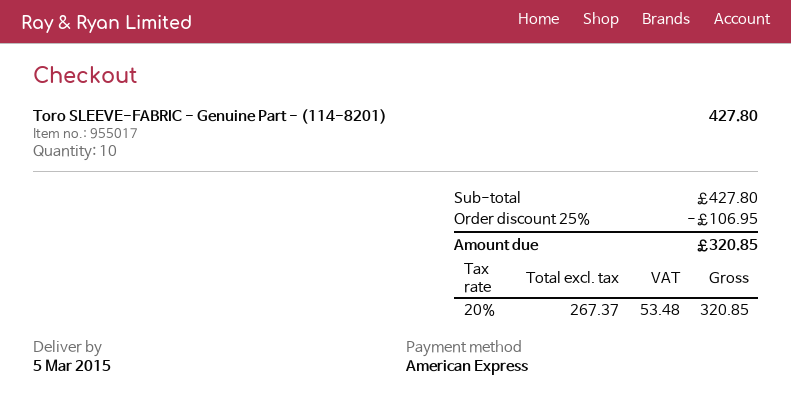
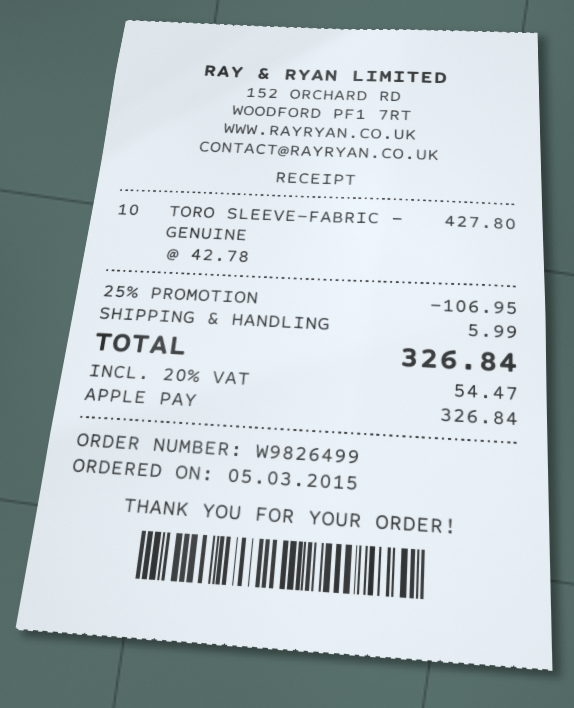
payment method: American Express -> Apple Pay
shipping: none -> 5.99
tax: 20% = 53.48 -> 20% = 54.47
total: 320.85 -> 326.84

